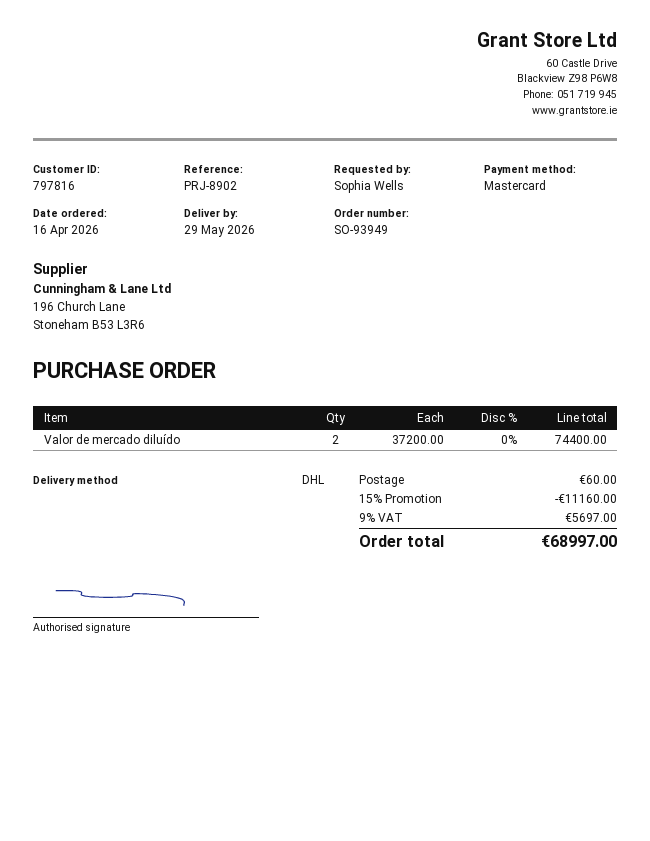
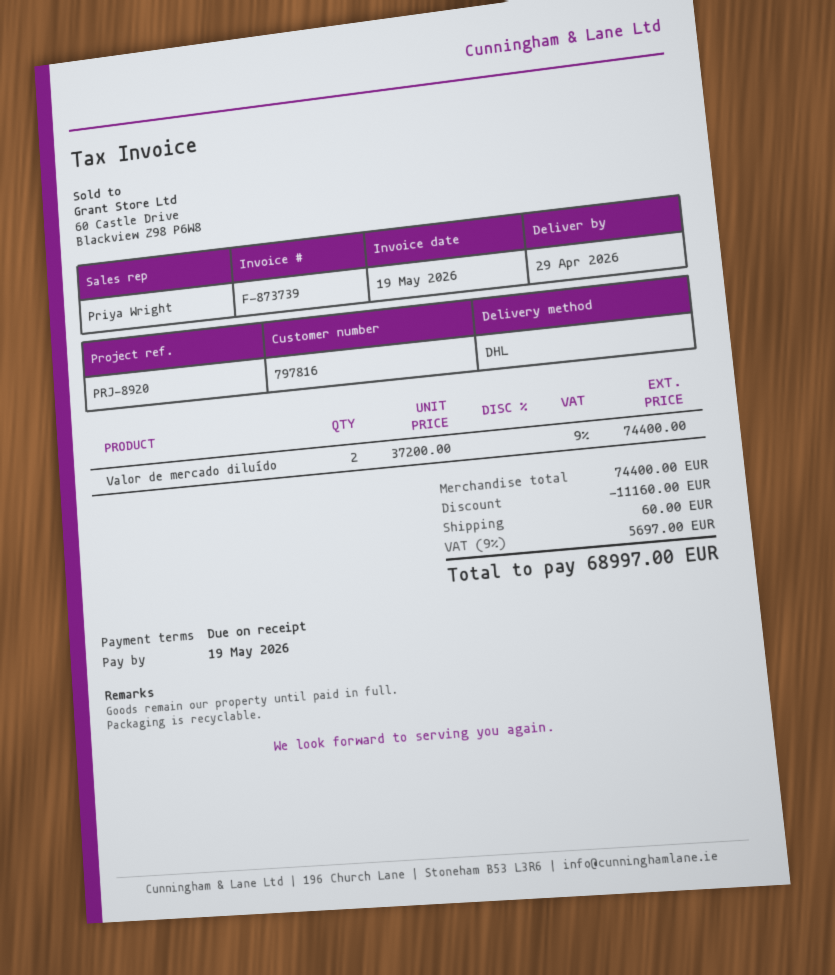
delivery date: 2026-05-29 -> 2026-04-29
reference: PRJ-8902 -> PRJ-8920

